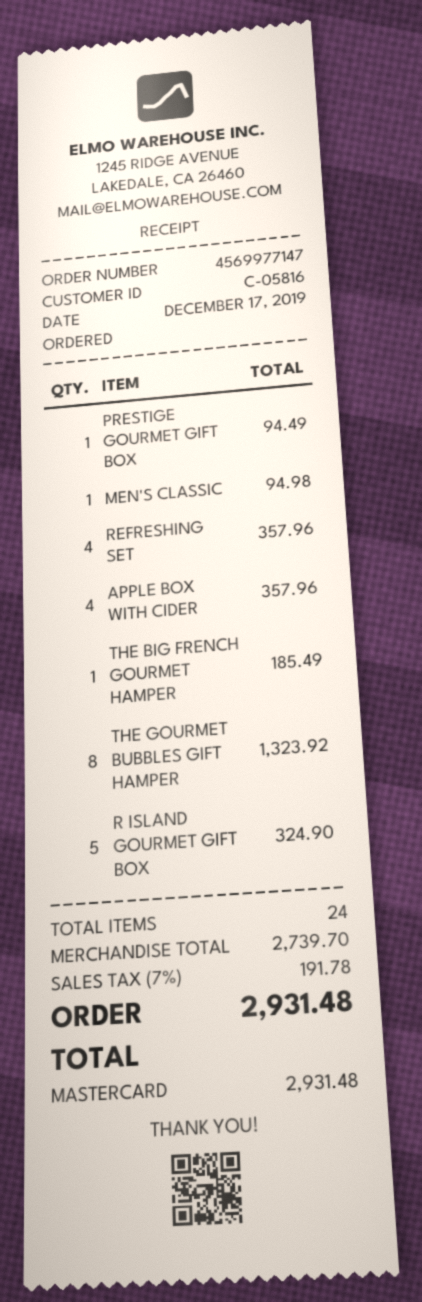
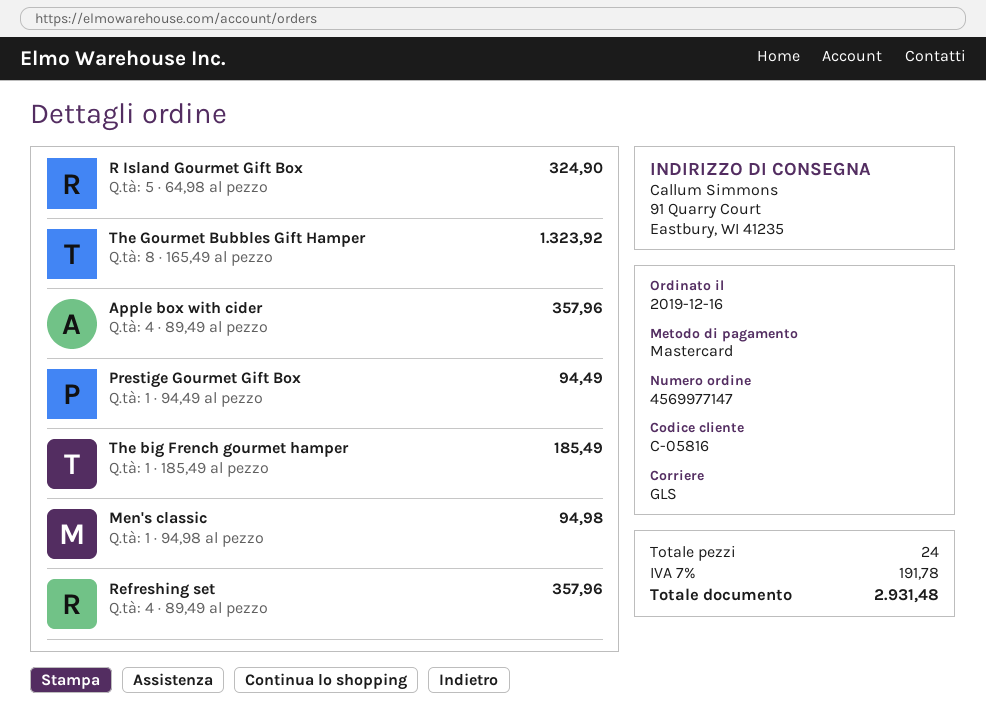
order date: 2019-12-17 -> 2019-12-16

